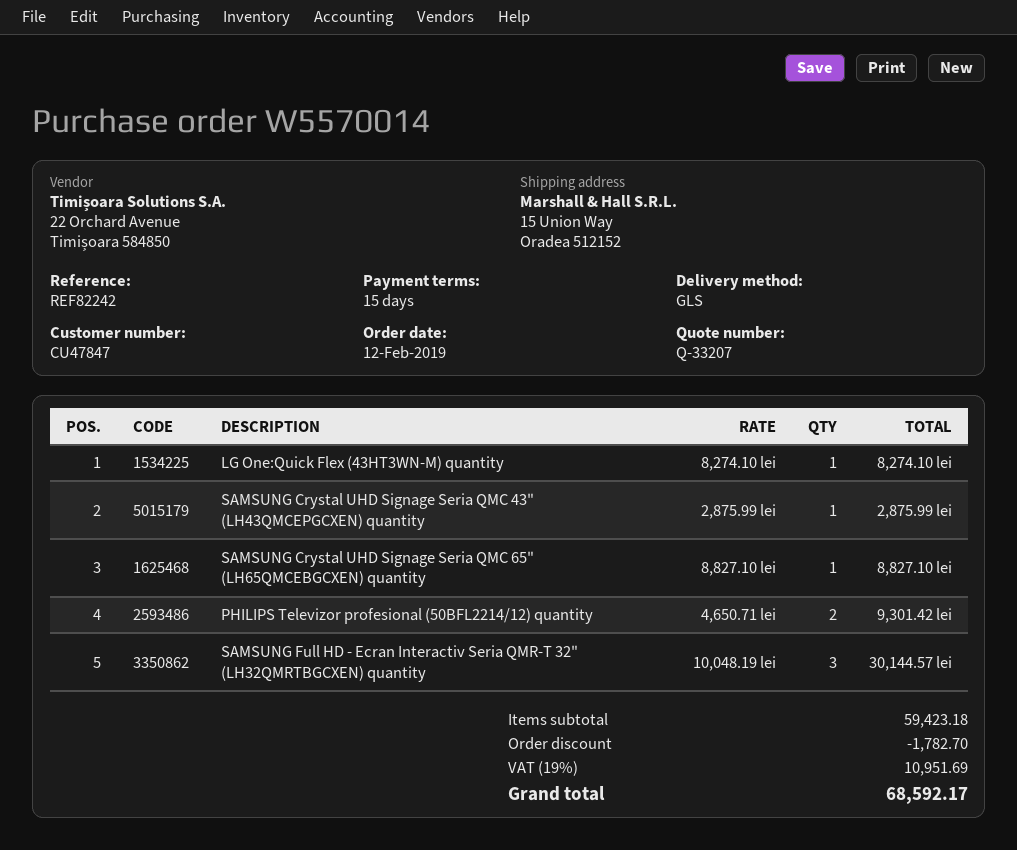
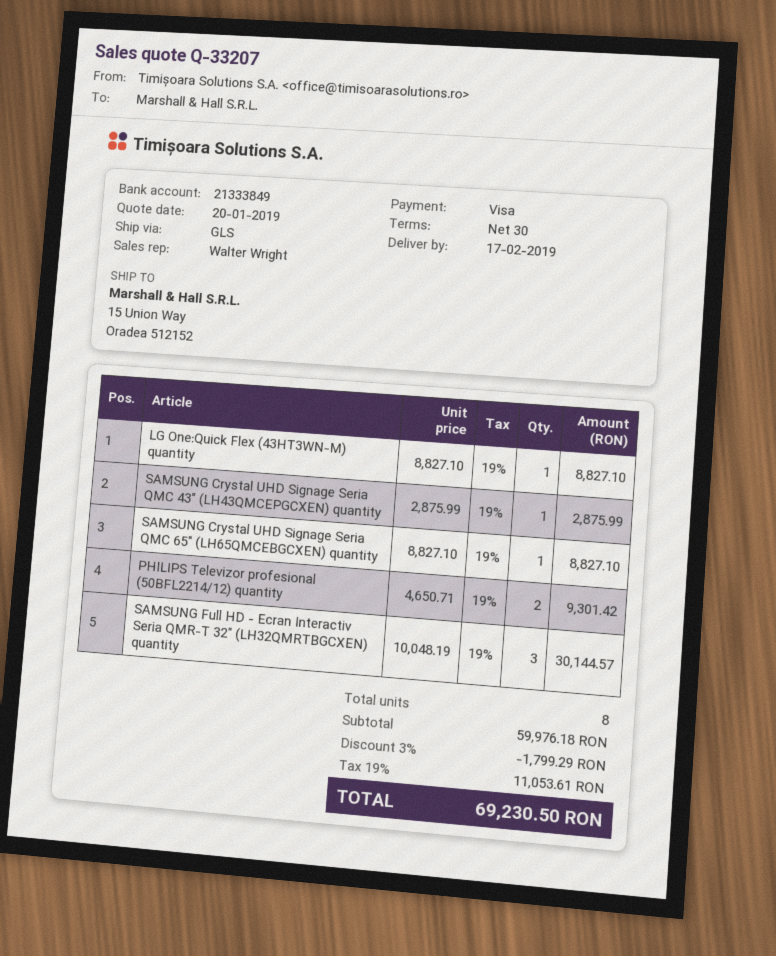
payment terms: 15 days -> 30 days
LG One:Quick Flex (43HT3WN-M) quantity: 1 x 8274.10 = 8274.10 -> 1 x 8827.10 = 8827.10
subtotal: 59423.18 -> 59976.18
discount: 1782.70 -> 1799.29
tax: 19% = 10951.69 -> 19% = 11053.61
total: 68592.17 -> 69230.50

